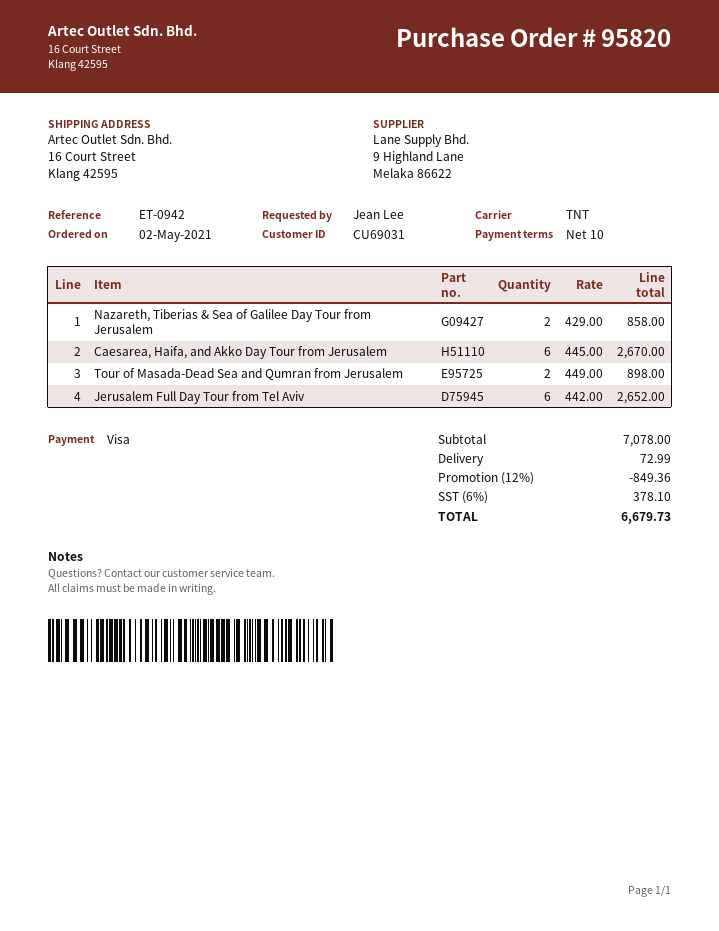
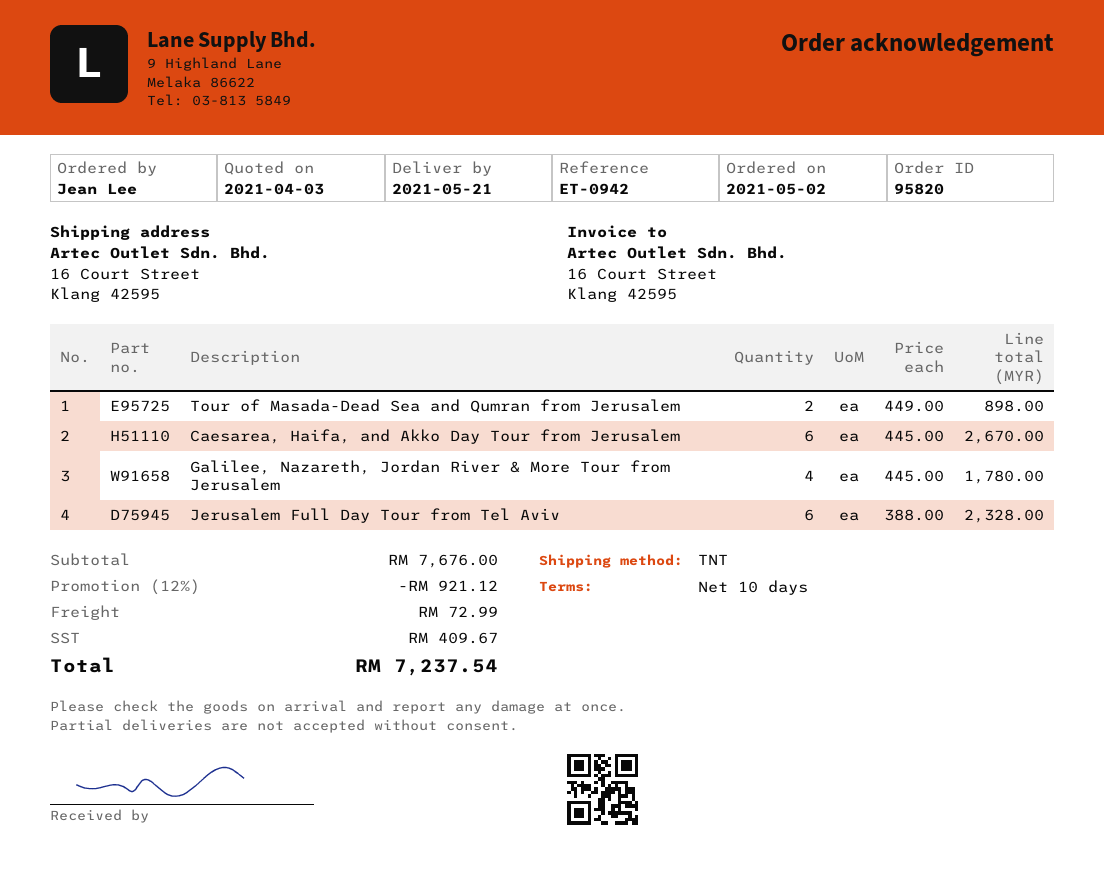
Nazareth, Tiberias & Sea of Galilee Day Tour from Jerusalem: 2 x 429.00 = 858.00 -> none
Jerusalem Full Day Tour from Tel Aviv: 6 x 442.00 = 2652.00 -> 6 x 388.00 = 2328.00
Galilee, Nazareth, Jordan River & More Tour from Jerusalem: none -> 4 x 445.00 = 1780.00
subtotal: 7078.00 -> 7676.00
discount: 12% = 849.36 -> 12% = 921.12
tax: 378.10 -> 409.67
total: 6679.73 -> 7237.54

